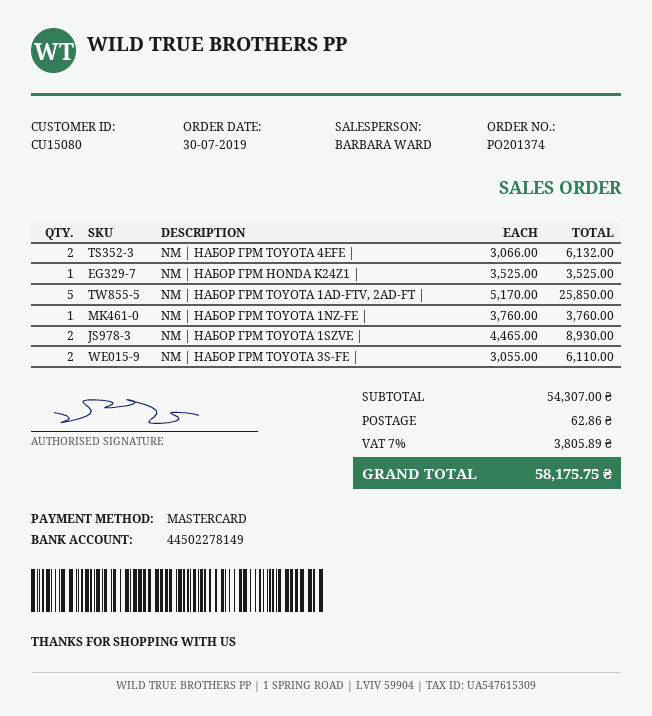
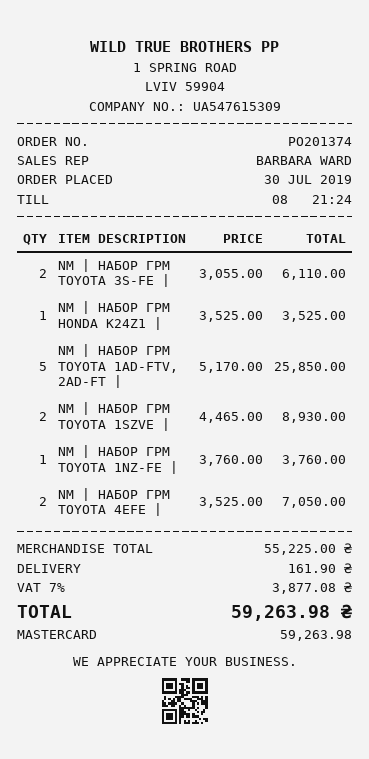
NM | НАБОР ГРМ TOYOTA 4EFE |: 2 x 3066.00 = 6132.00 -> 2 x 3525.00 = 7050.00
subtotal: 54307.00 -> 55225.00
shipping: 62.86 -> 161.90
tax: 7% = 3805.89 -> 7% = 3877.08
total: 58175.75 -> 59263.98

